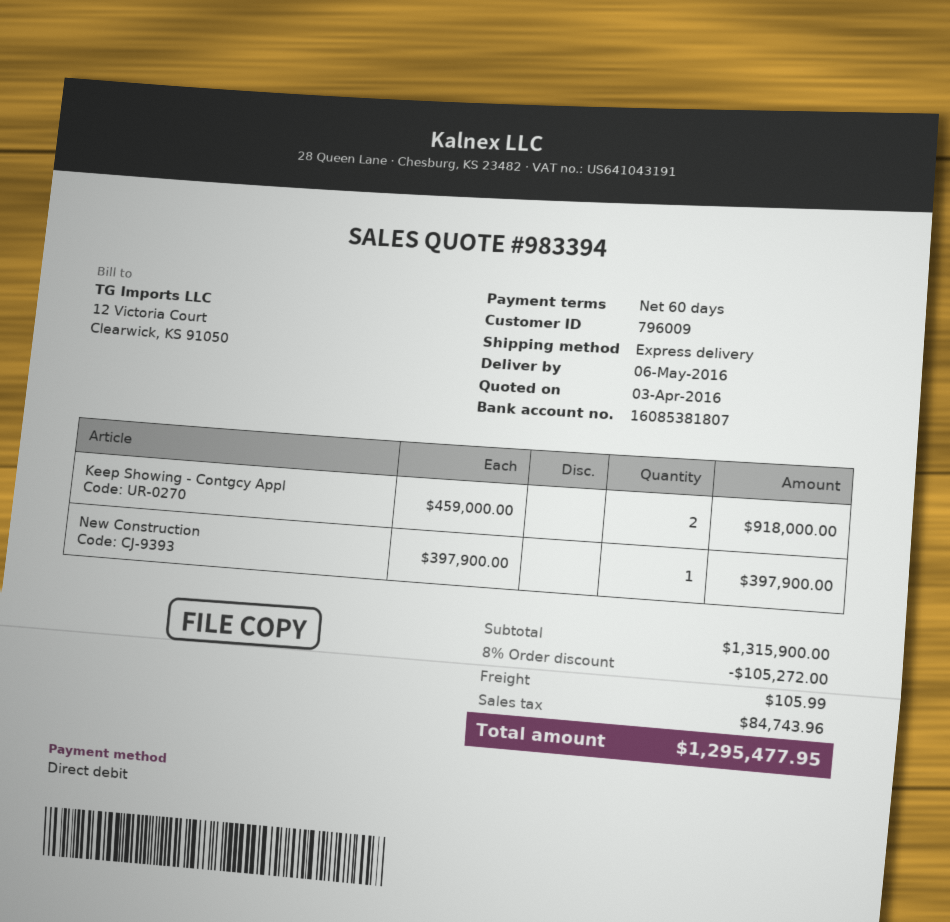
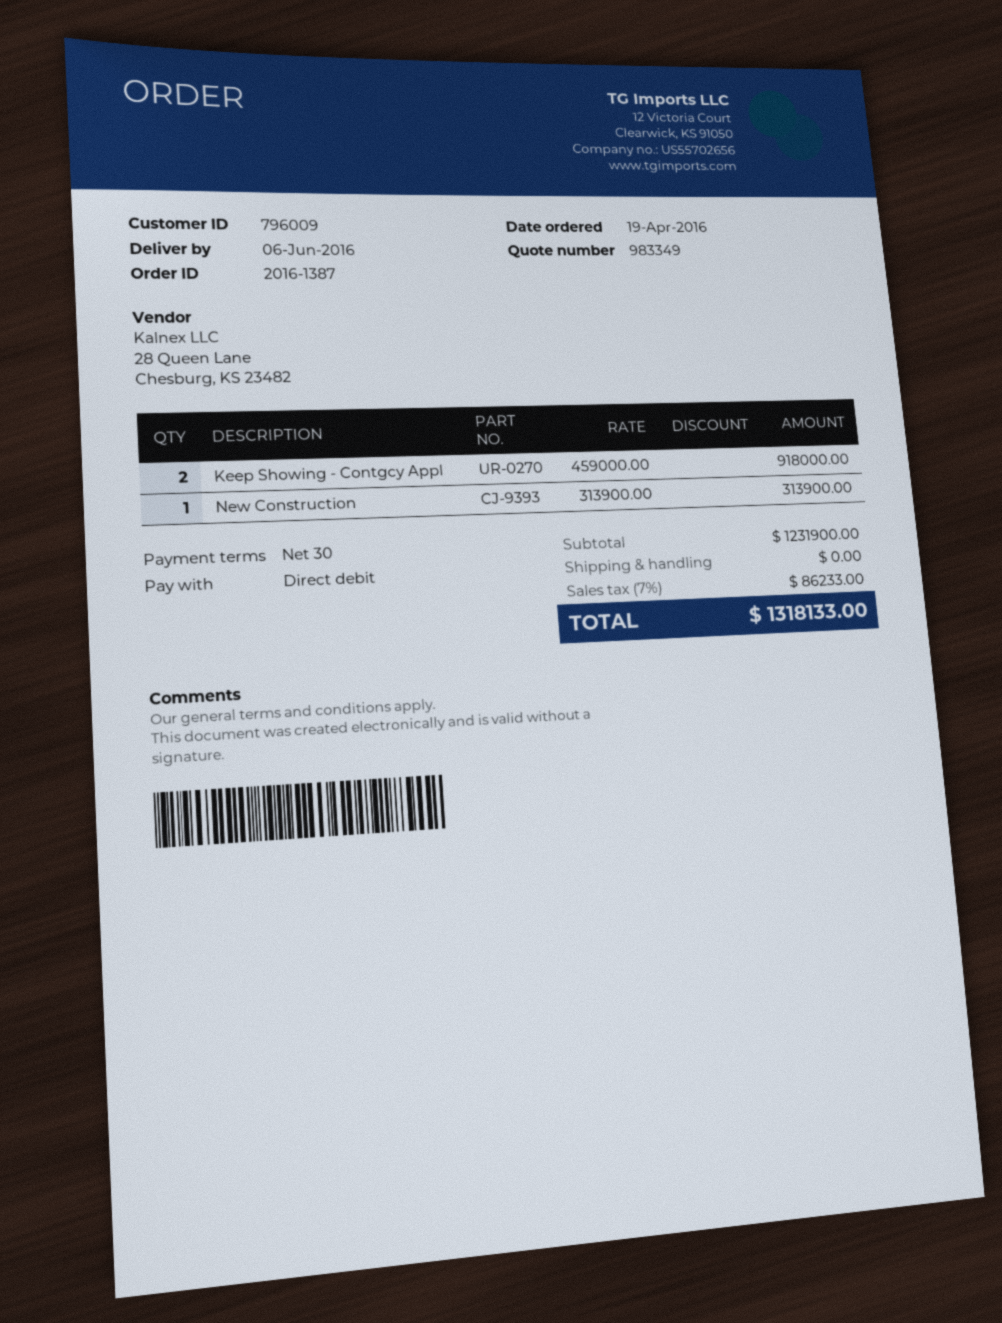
quote number: 983394 -> 983349
delivery date: 2016-05-06 -> 2016-06-06
payment terms: 60 days -> 30 days
New Construction: 1 x 397900.00 = 397900.00 -> 1 x 313900.00 = 313900.00
subtotal: 1315900.00 -> 1231900.00
discount: 8% = 105272.00 -> none
shipping: 105.99 -> 0.00
tax: 84743.96 -> 86233.00
total: 1295477.95 -> 1318133.00

